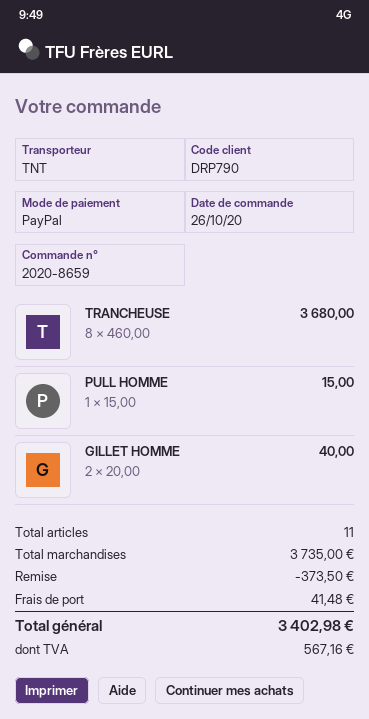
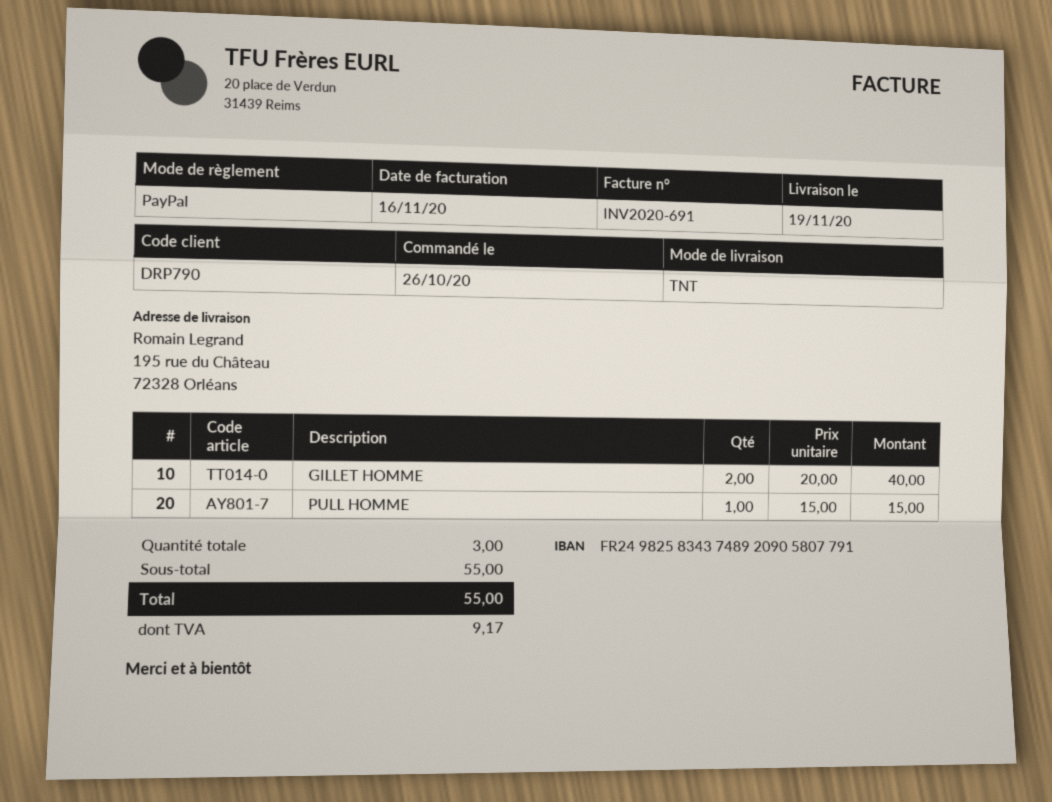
TRANCHEUSE: 8 x 460.00 = 3680.00 -> none
total quantity: 11 -> 3
subtotal: 3735.00 -> 55.00
discount: 373.50 -> none
shipping: 41.48 -> none
tax: 567.16 -> 9.17
total: 3402.98 -> 55.00

